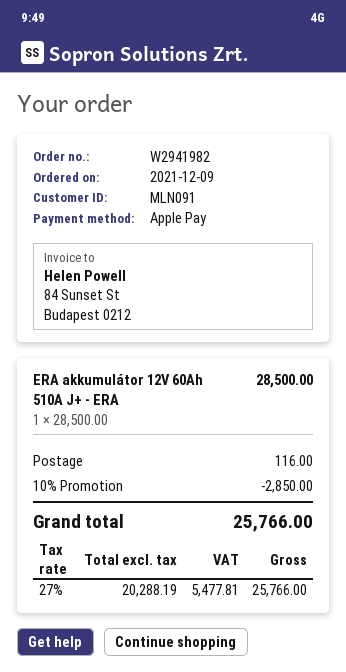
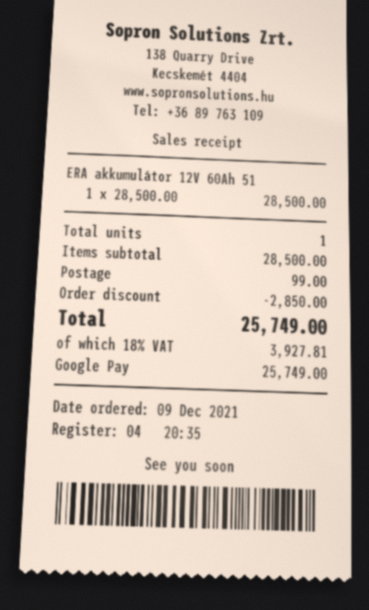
payment method: Apple Pay -> Google Pay
shipping: 116.00 -> 99.00
tax: 27% = 5477.81 -> 18% = 3927.81
total: 25766.00 -> 25749.00

